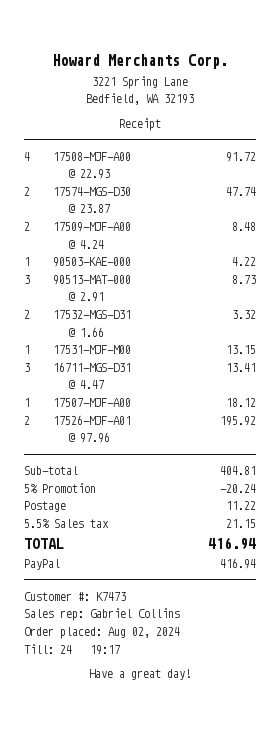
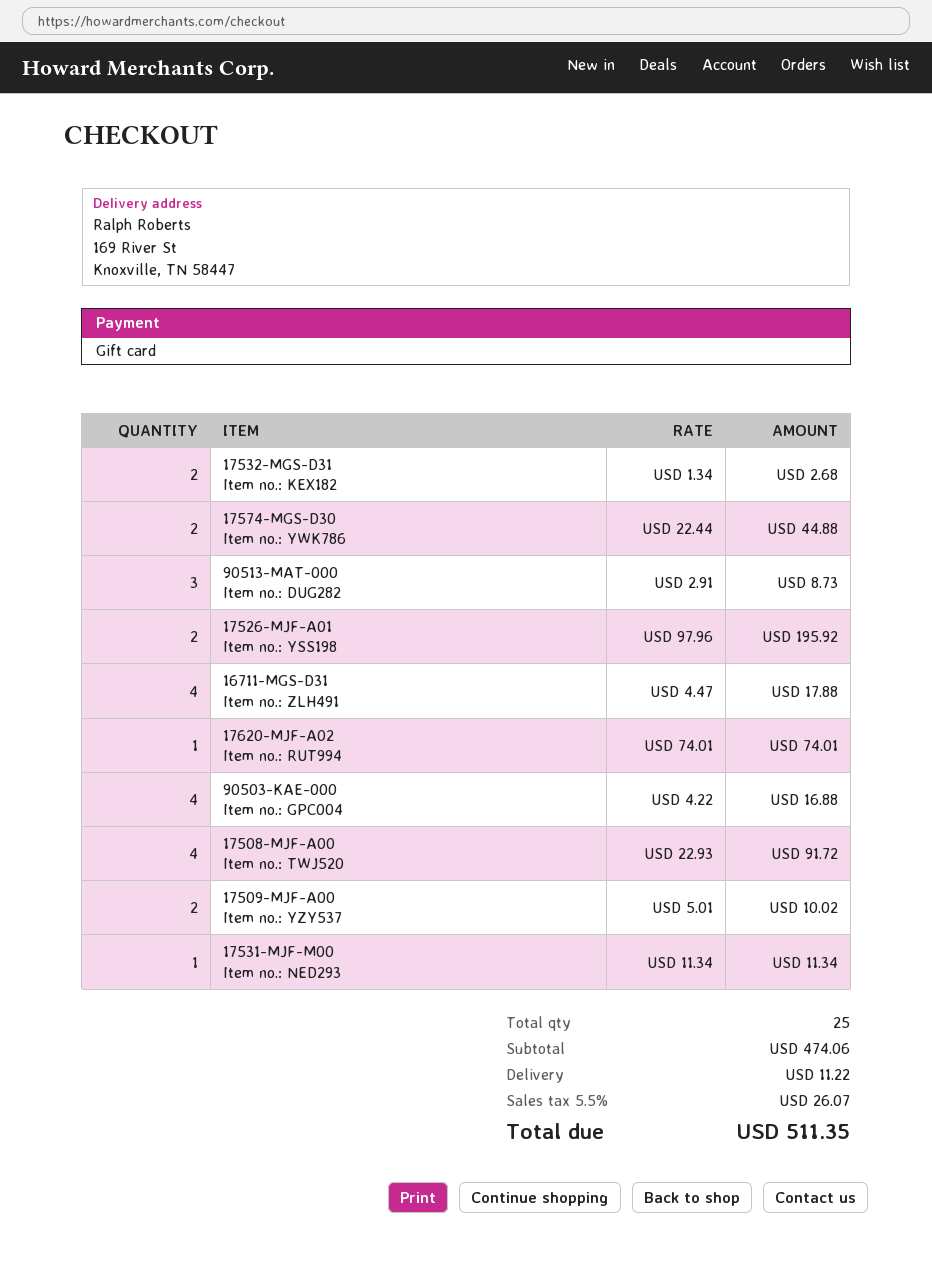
payment method: PayPal -> gift card
17574-MGS-D30: 2 x 23.87 = 47.74 -> 2 x 22.44 = 44.88
17509-MJF-A00: 2 x 4.24 = 8.48 -> 2 x 5.01 = 10.02
90503-KAE-000: 1 x 4.22 = 4.22 -> 4 x 4.22 = 16.88
17532-MGS-D31: 2 x 1.66 = 3.32 -> 2 x 1.34 = 2.68
17531-MJF-M00: 1 x 13.15 = 13.15 -> 1 x 11.34 = 11.34
16711-MGS-D31: 3 x 4.47 = 13.41 -> 4 x 4.47 = 17.88
17507-MJF-A00: 1 x 18.12 = 18.12 -> none
17620-MJF-A02: none -> 1 x 74.01 = 74.01
subtotal: 404.81 -> 474.06
discount: 5% = 20.24 -> none
tax: 5.5% = 21.15 -> 5.5% = 26.07
total: 416.94 -> 511.35

